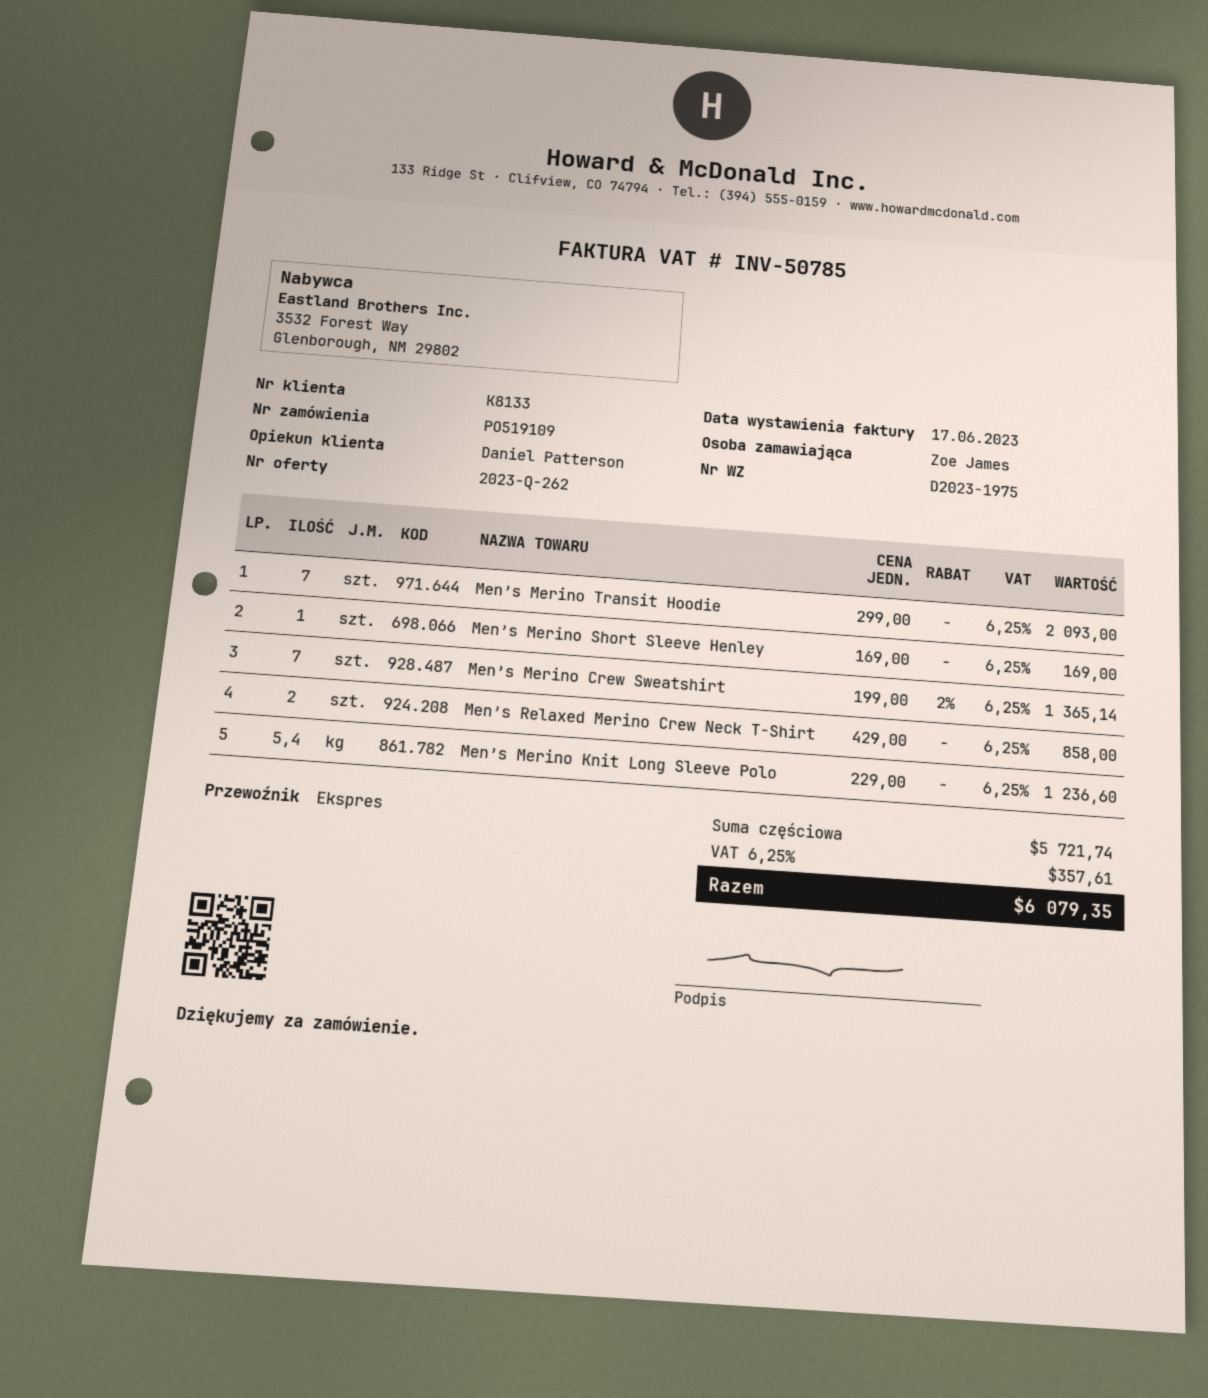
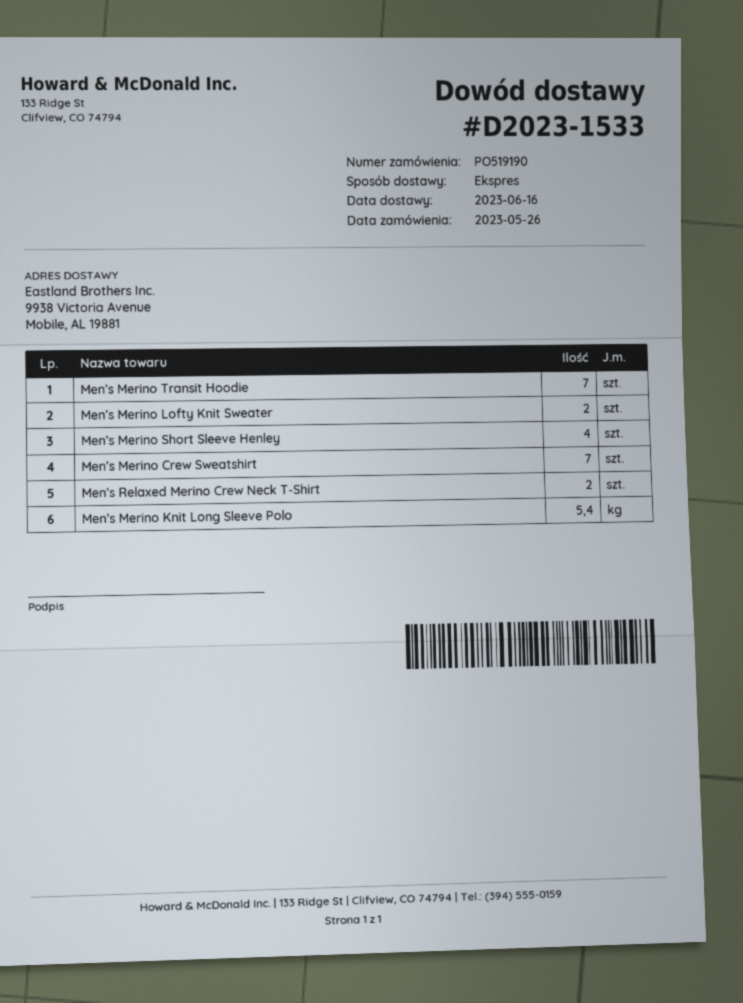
order number: PO519109 -> PO519190
delivery note number: D2023-1975 -> D2023-1533
Men’s Merino Short Sleeve Henley: 1 -> 4
Men’s Merino Lofty Knit Sweater: none -> 2

